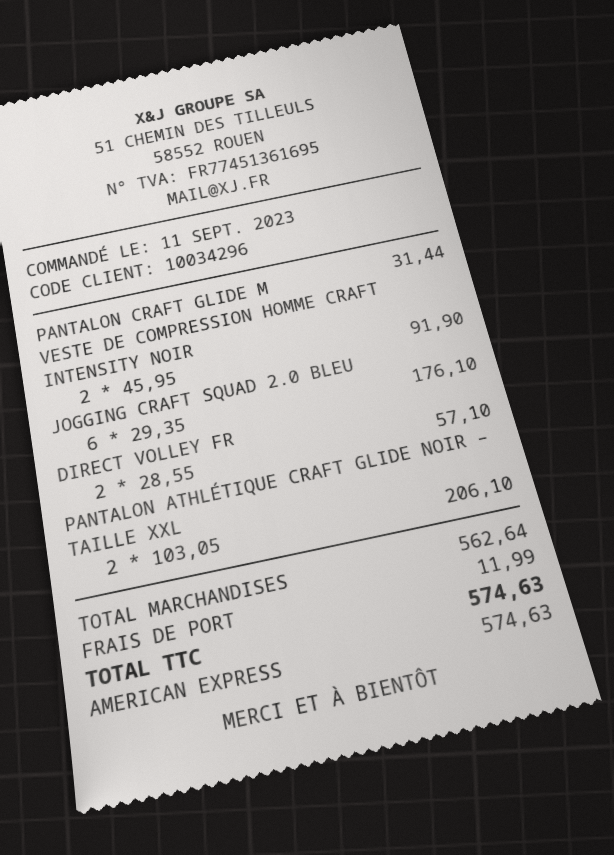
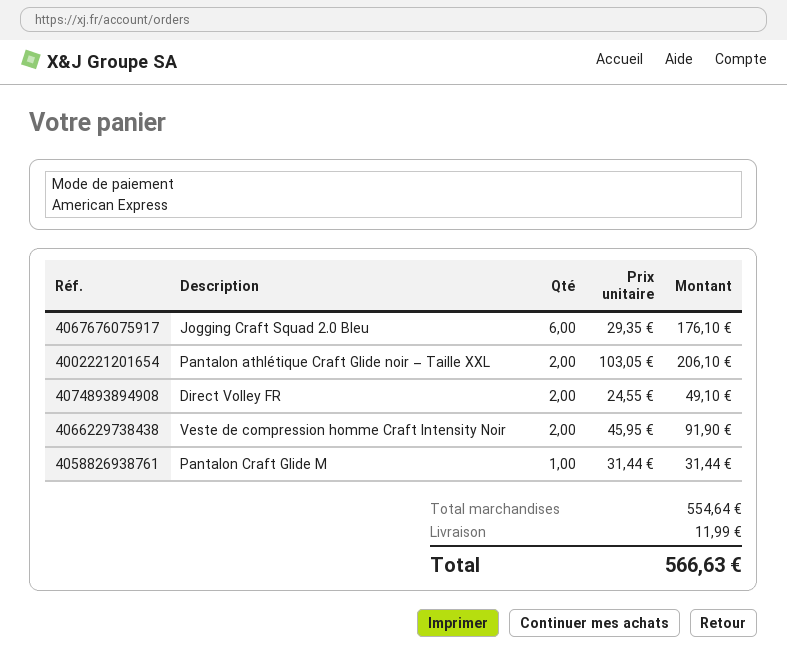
DIRECT VOLLEY FR: 2 x 28.55 = 57.10 -> 2 x 24.55 = 49.10
subtotal: 562.64 -> 554.64
total: 574.63 -> 566.63

